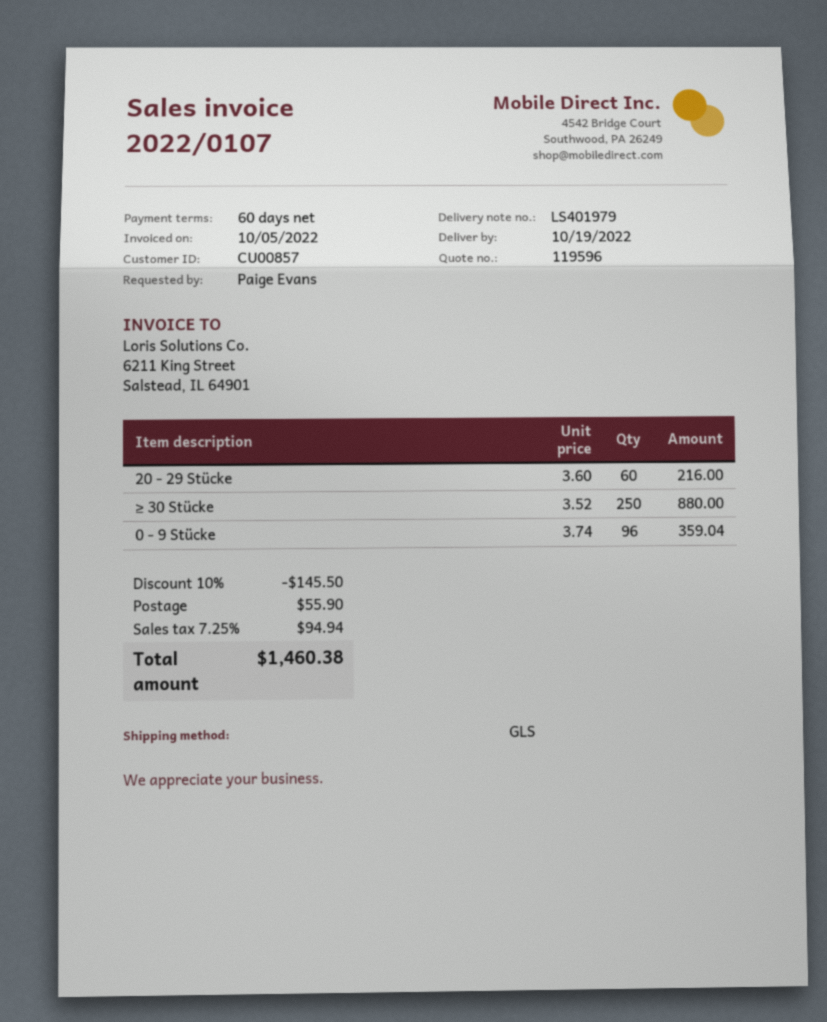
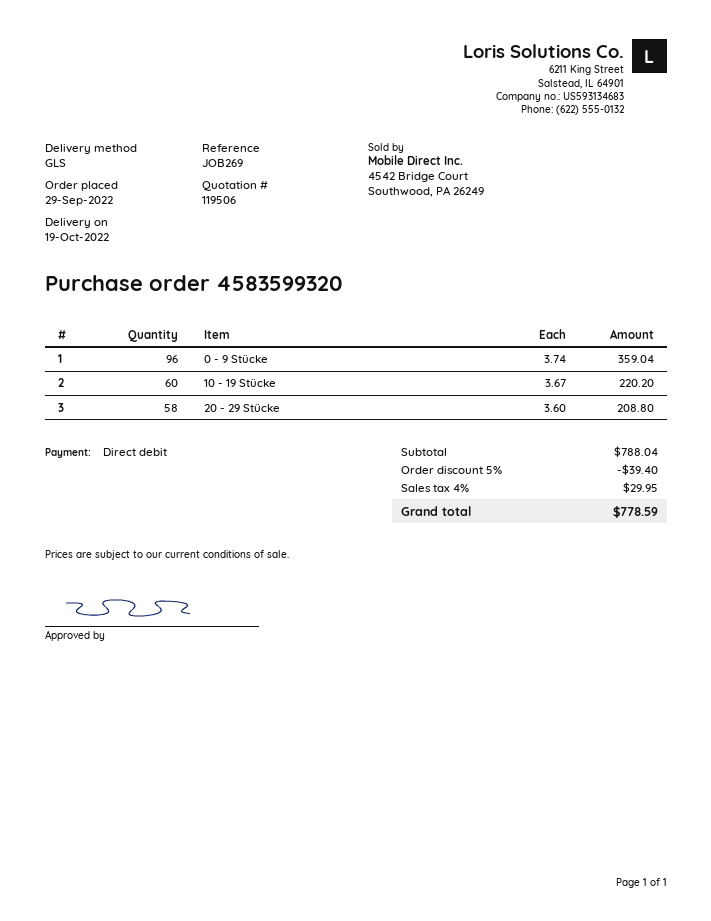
quote number: 119596 -> 119506
20 - 29 Stücke: 60 x 3.60 = 216.00 -> 58 x 3.60 = 208.80
≥ 30 Stücke: 250 x 3.52 = 880.00 -> none
10 - 19 Stücke: none -> 60 x 3.67 = 220.20
discount: 10% = 145.50 -> 5% = 39.40
shipping: 55.90 -> none
tax: 7.25% = 94.94 -> 4% = 29.95
total: 1460.38 -> 778.59

